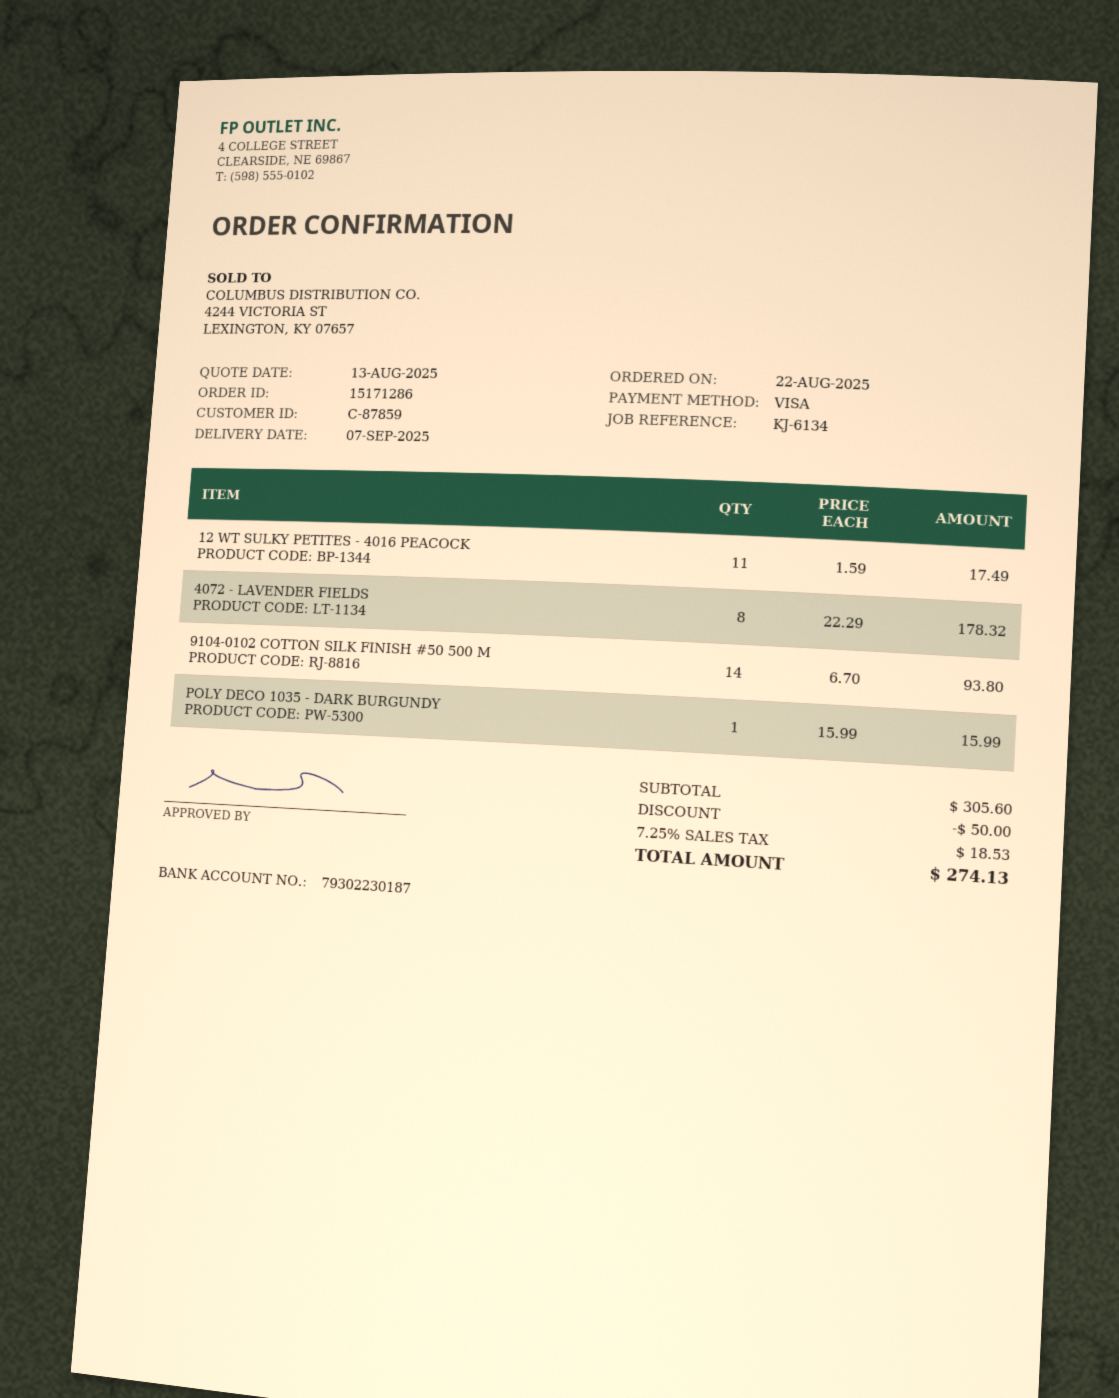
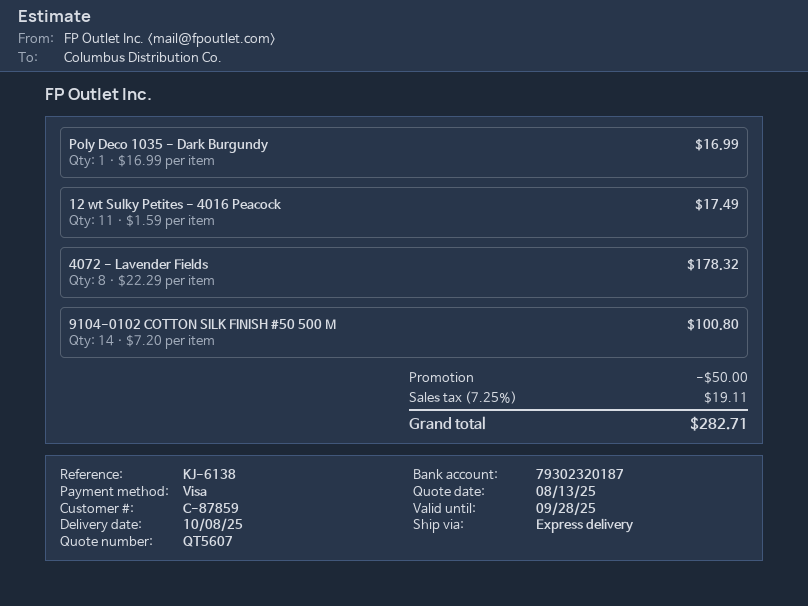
delivery date: 2025-09-07 -> 2025-10-08
reference: KJ-6134 -> KJ-6138
bank account: 79302230187 -> 79302320187
9104-0102 COTTON SILK FINISH #50 500 M: 14 x 6.70 = 93.80 -> 14 x 7.20 = 100.80
POLY DECO 1035 - DARK BURGUNDY: 1 x 15.99 = 15.99 -> 1 x 16.99 = 16.99
tax: 7.25% = 18.53 -> 7.25% = 19.11
total: 274.13 -> 282.71

